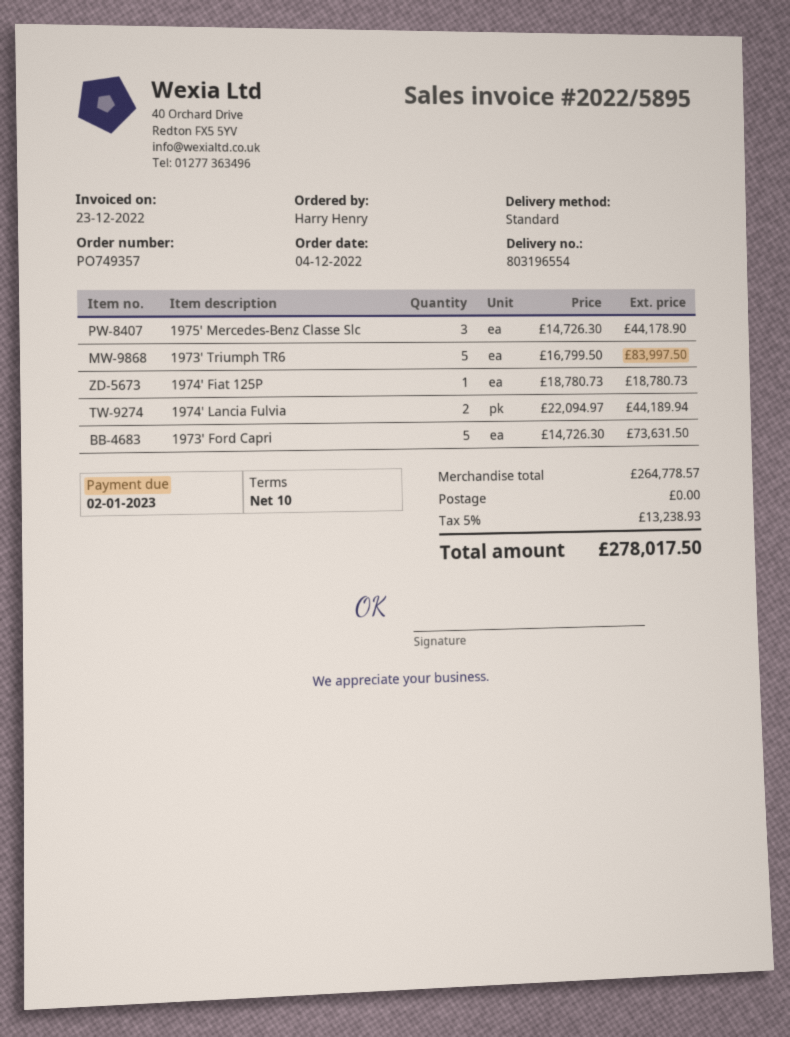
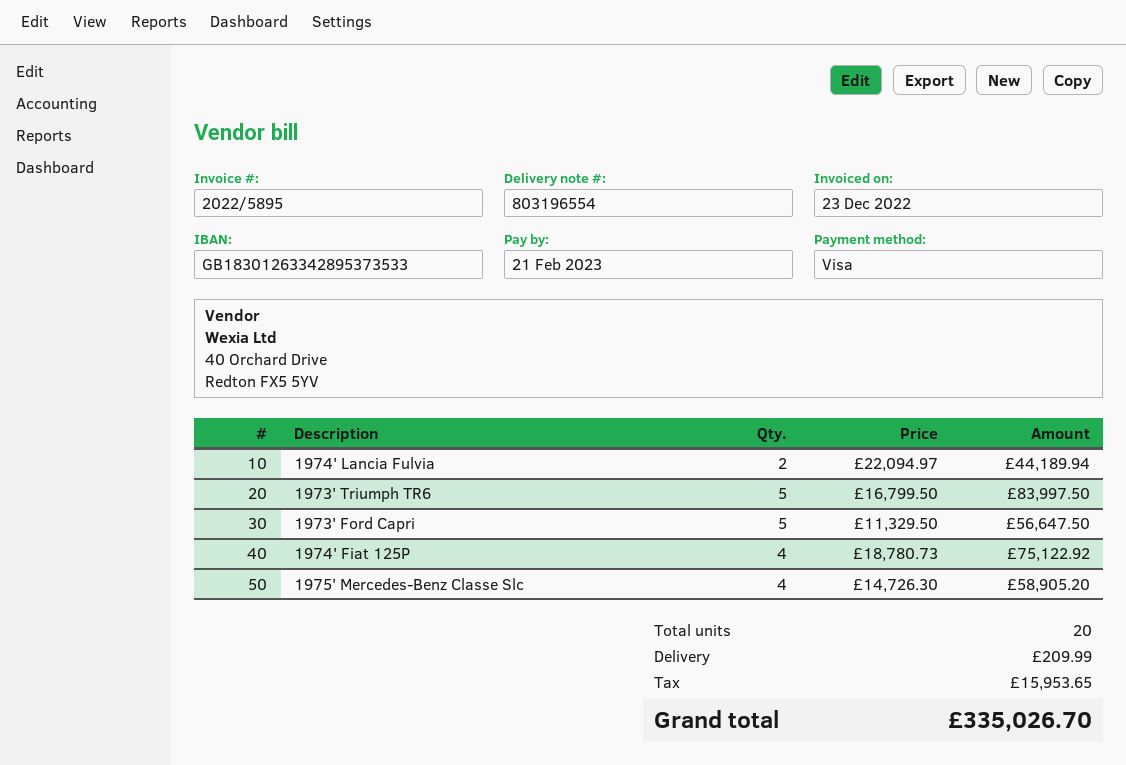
due date: 2023-01-02 -> 2023-02-21
1975' Mercedes-Benz Classe Slc: 3 x 14726.30 = 44178.90 -> 4 x 14726.30 = 58905.20
1974' Fiat 125P: 1 x 18780.73 = 18780.73 -> 4 x 18780.73 = 75122.92
1973' Ford Capri: 5 x 14726.30 = 73631.50 -> 5 x 11329.50 = 56647.50
shipping: 0.00 -> 209.99
tax: 13238.93 -> 15953.65
total: 278017.50 -> 335026.70

